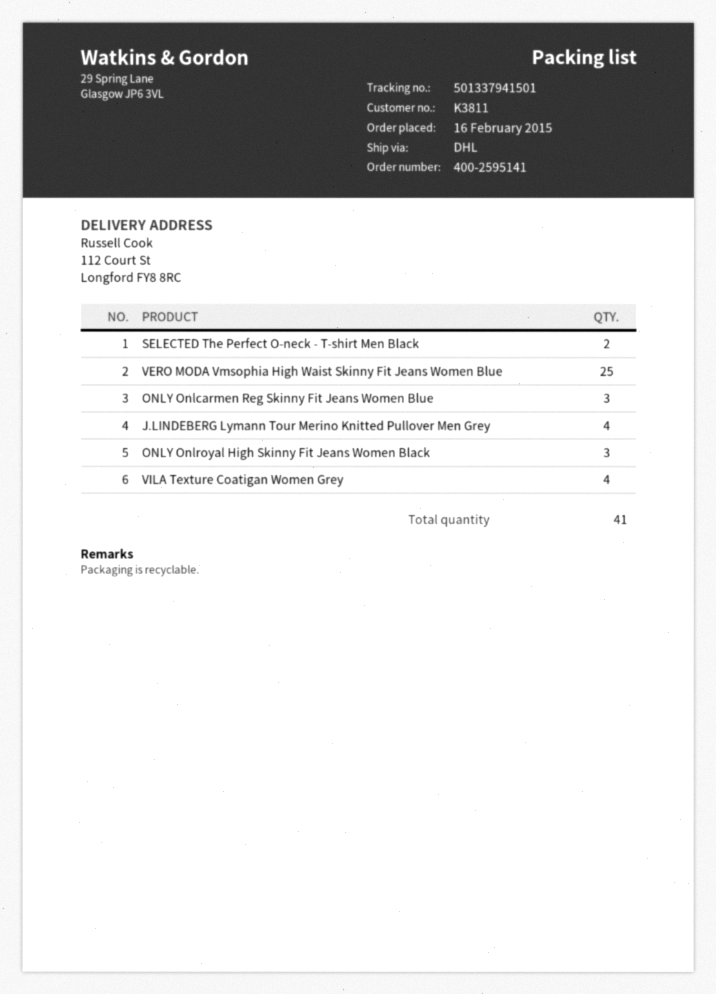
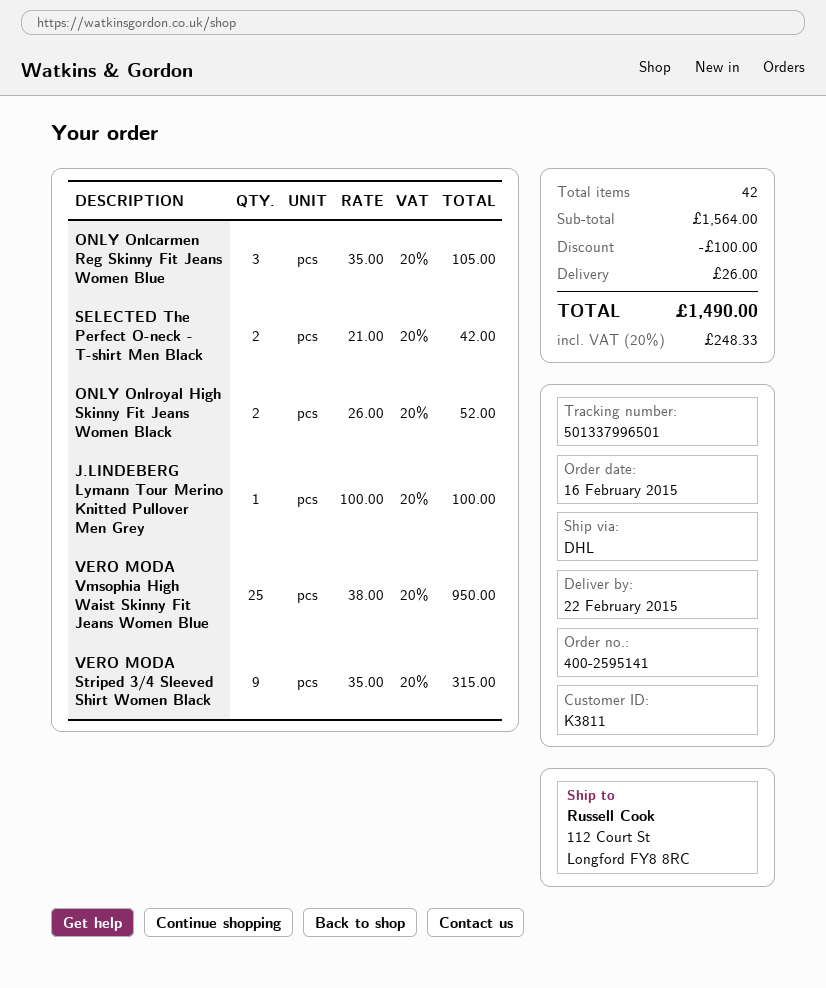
tracking number: 501337941501 -> 501337996501
J.LINDEBERG Lymann Tour Merino Knitted Pullover Men Grey: 4 -> 1
ONLY Onlroyal High Skinny Fit Jeans Women Black: 3 -> 2
VILA Texture Coatigan Women Grey: 4 -> none
VERO MODA Striped 3/4 Sleeved Shirt Women Black: none -> 9
total quantity: 41 -> 42

